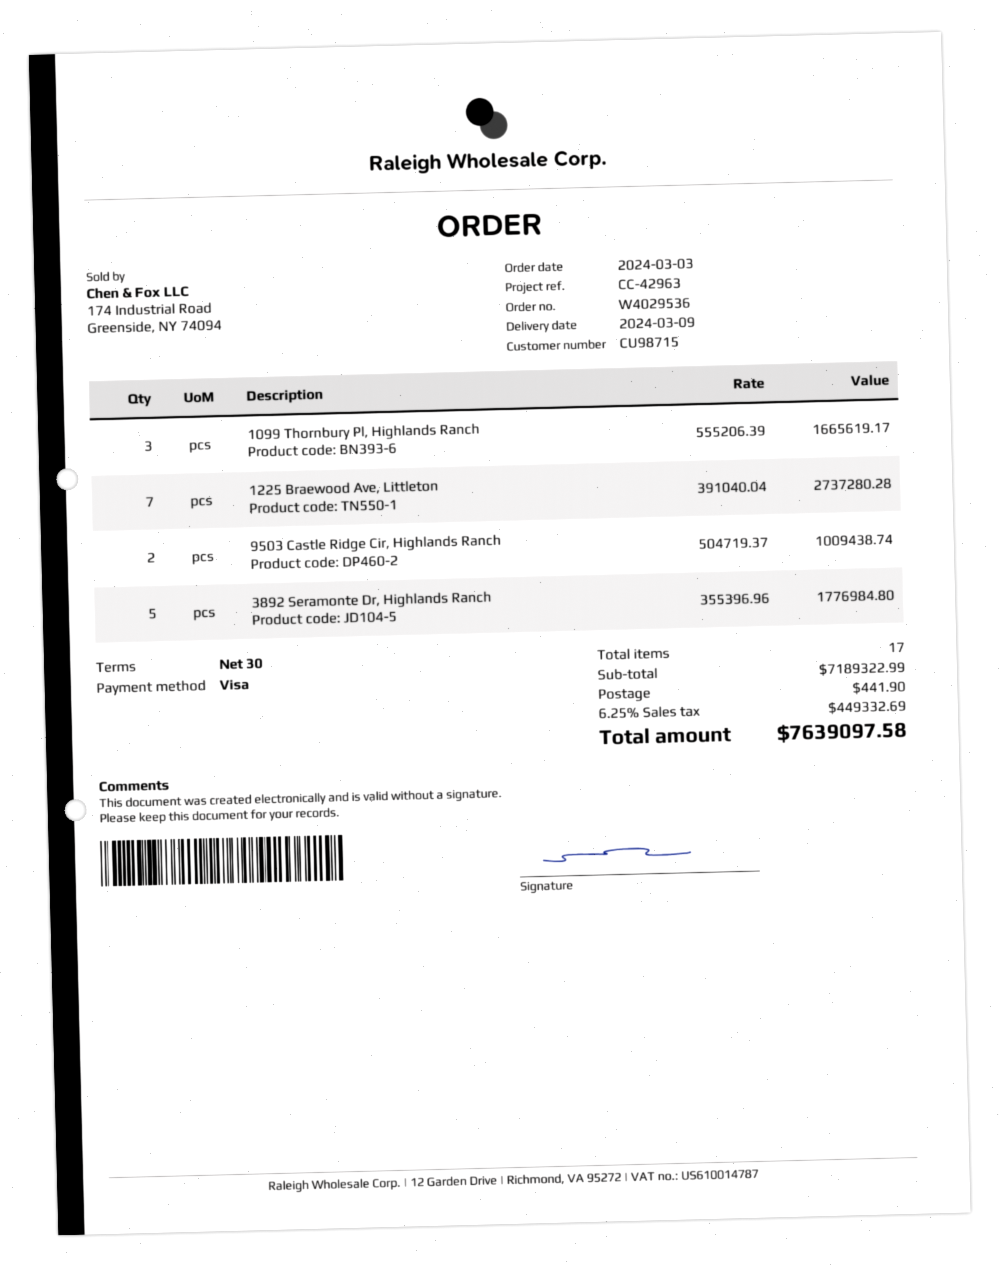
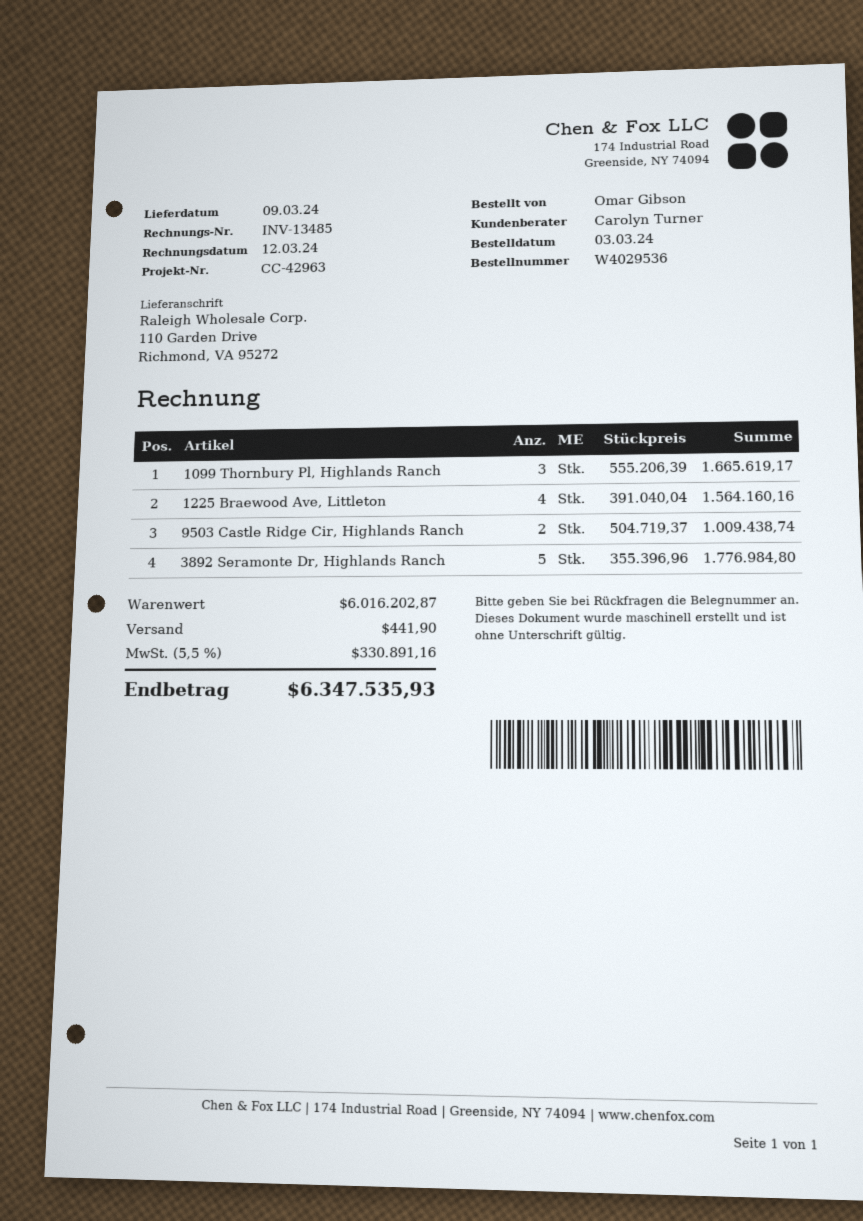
1225 Braewood Ave, Littleton: 7 x 391040.04 = 2737280.28 -> 4 x 391040.04 = 1564160.16
subtotal: 7189322.99 -> 6016202.87
tax: 6.25% = 449332.69 -> 5.5% = 330891.16
total: 7639097.58 -> 6347535.93

